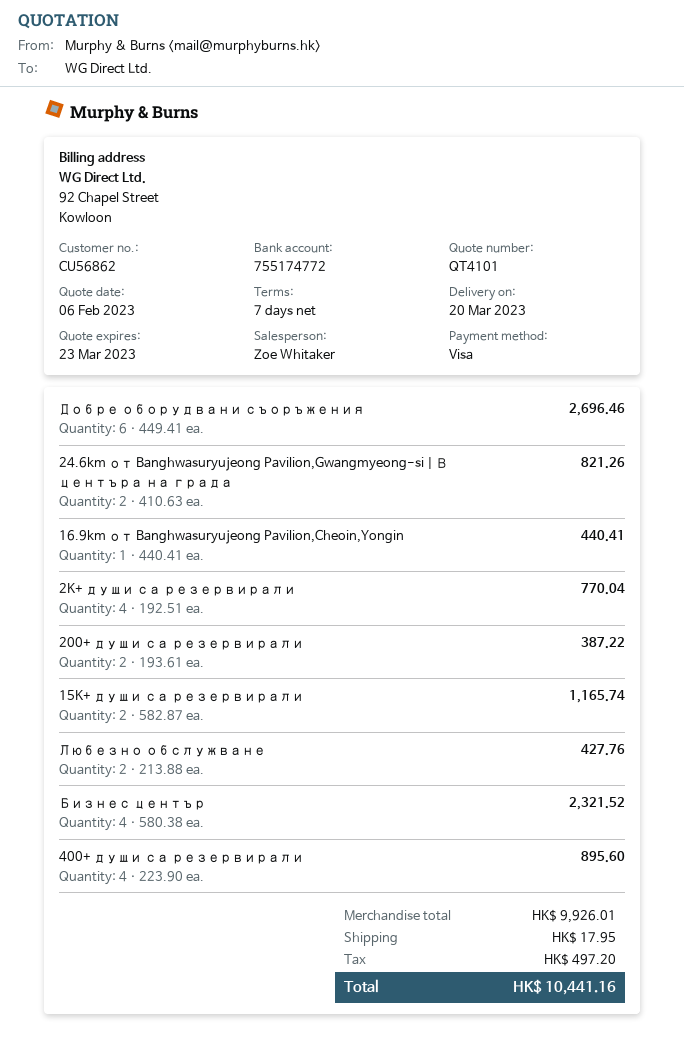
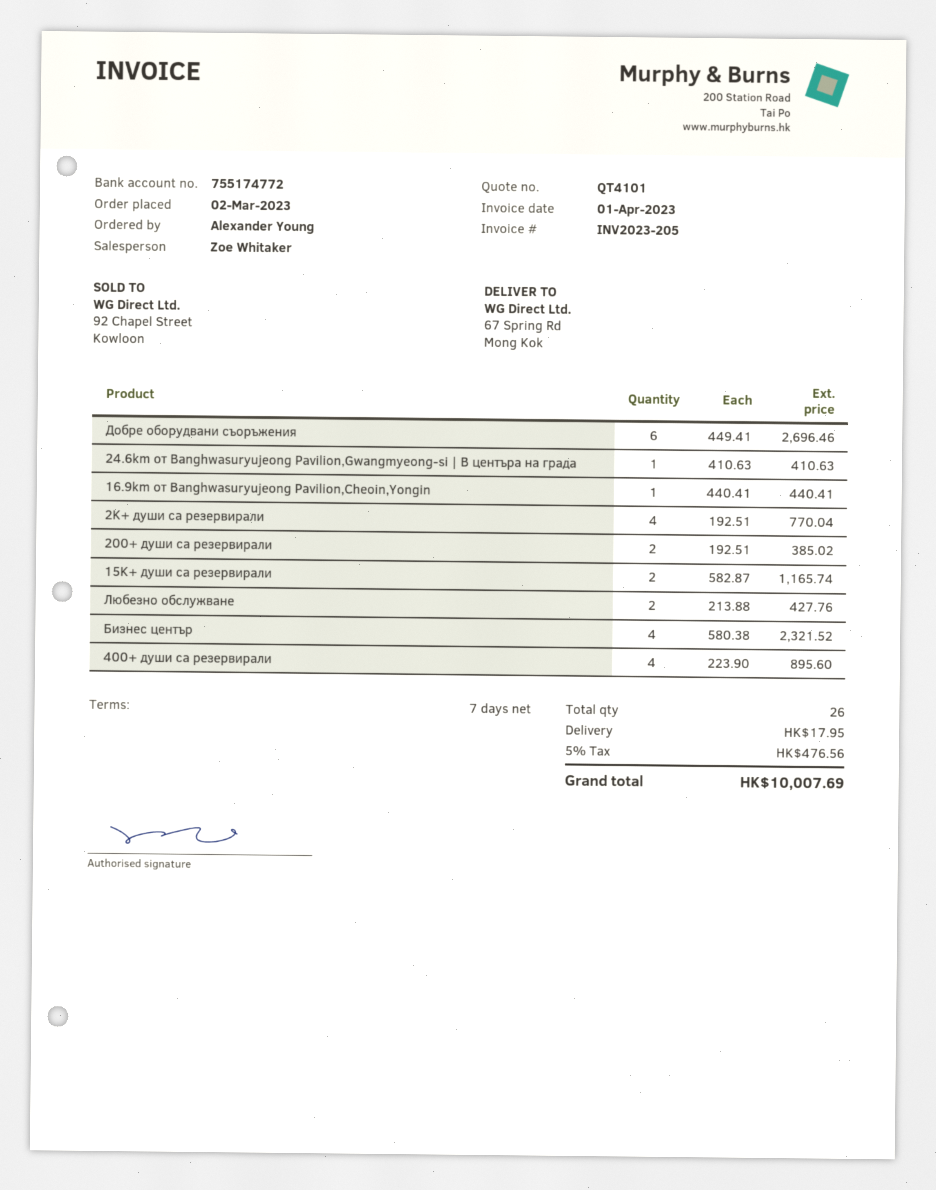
24.6km от Banghwasuryujeong Pavilion,Gwangmyeong-si | В центъра на града: 2 x 410.63 = 821.26 -> 1 x 410.63 = 410.63
200+ души са резервирали: 2 x 193.61 = 387.22 -> 2 x 192.51 = 385.02
tax: 497.20 -> 476.56
total: 10441.16 -> 10007.69

